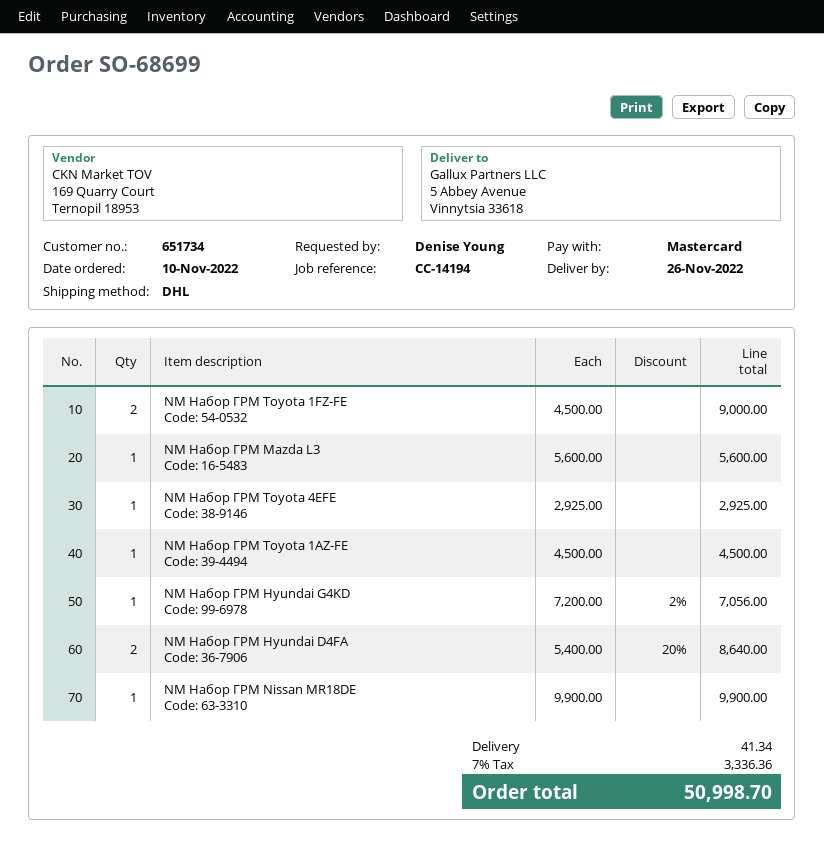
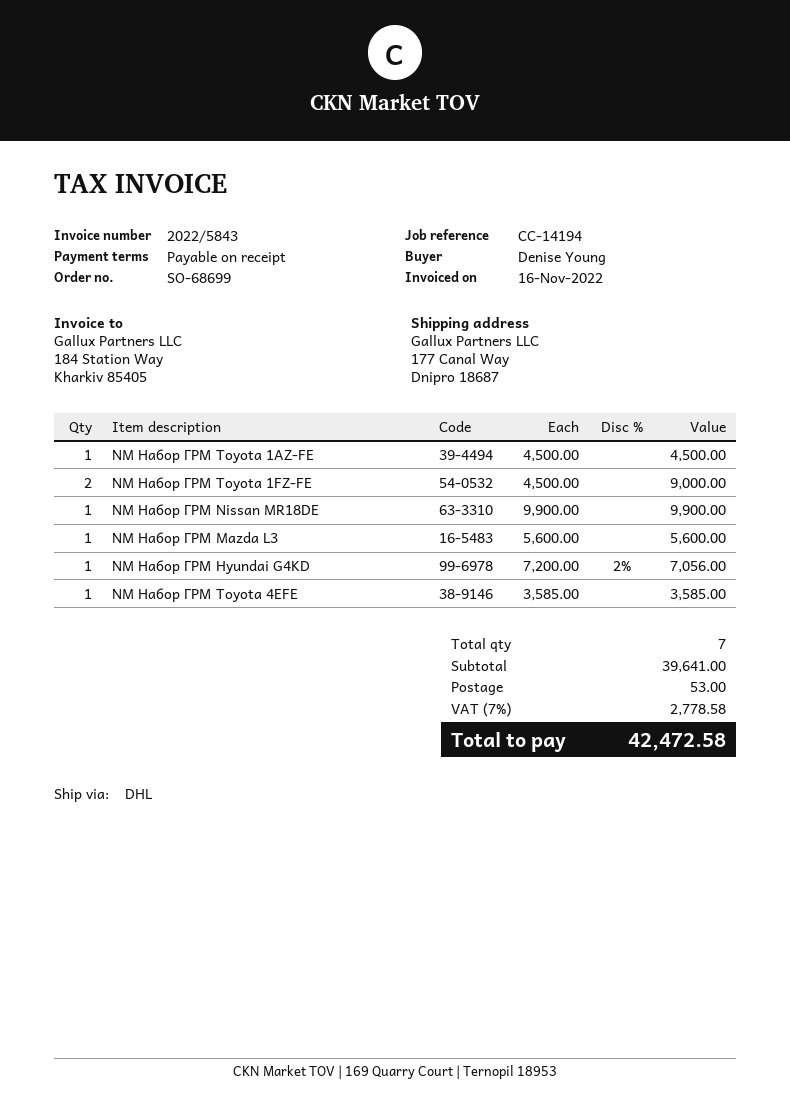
ship to: 5 Abbey Avenue, Vinnytsia 33618 -> 177 Canal Way, Dnipro 18687
NM Набор ГРМ Toyota 4EFE: 1 x 2925.00 = 2925.00 -> 1 x 3585.00 = 3585.00
NM Набор ГРМ Hyundai D4FA: 2 x 5400.00 - 20% = 8640.00 -> none
shipping: 41.34 -> 53.00
tax: 7% = 3336.36 -> 7% = 2778.58
total: 50998.70 -> 42472.58

